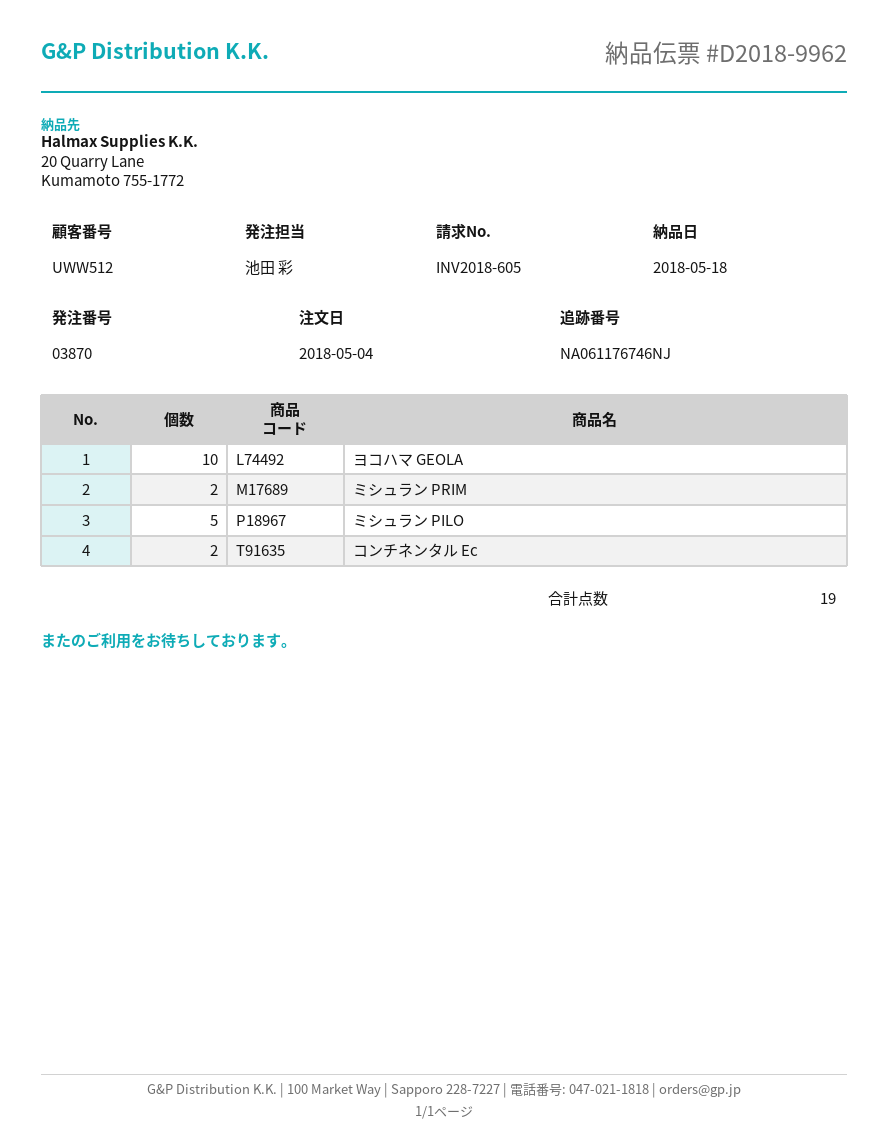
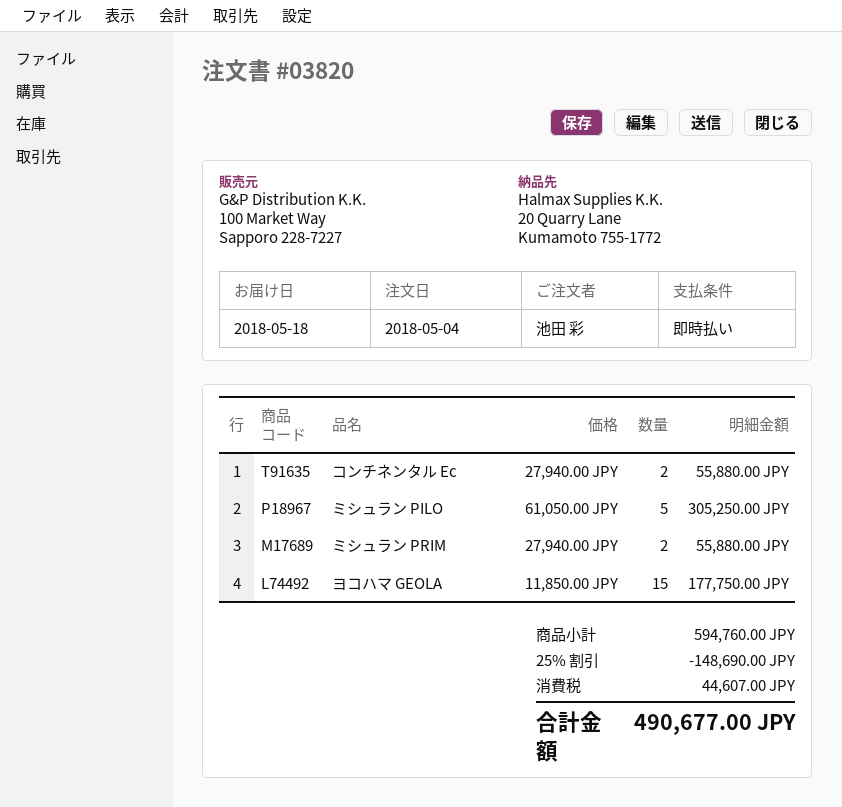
order number: 03870 -> 03820
ヨコハマ GEOLA: 10 -> 15

